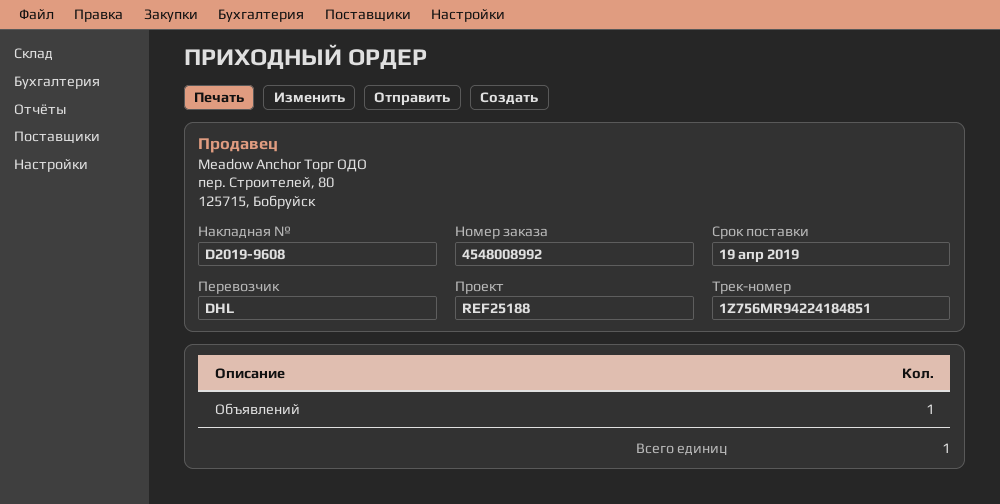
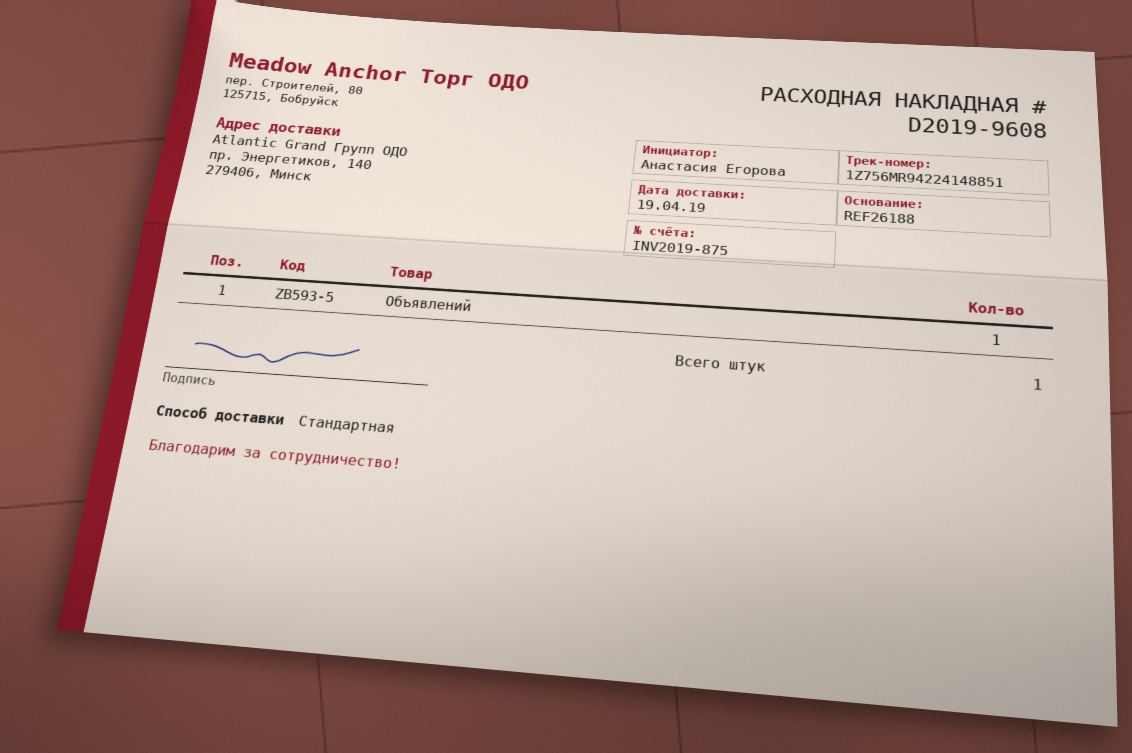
reference: REF25188 -> REF26188
shipping method: DHL -> standard
tracking number: 1Z756MR94224184851 -> 1Z756MR94224148851

